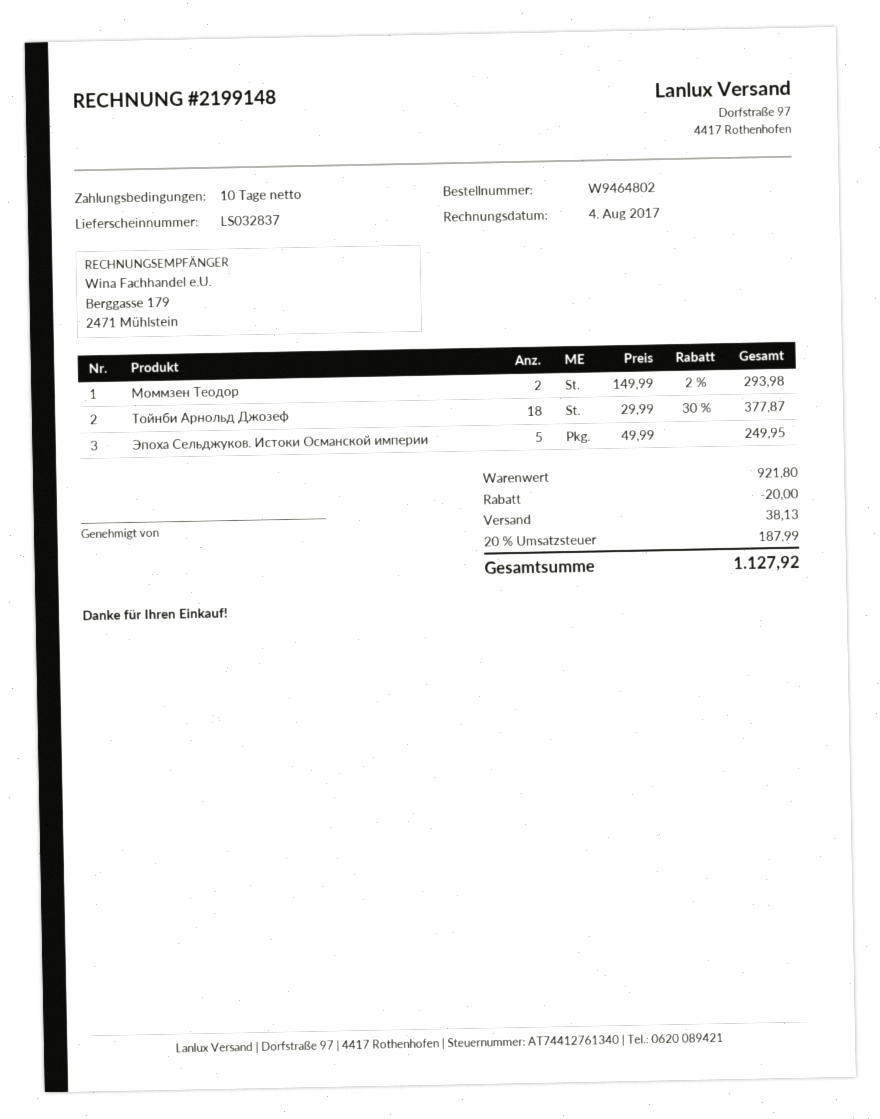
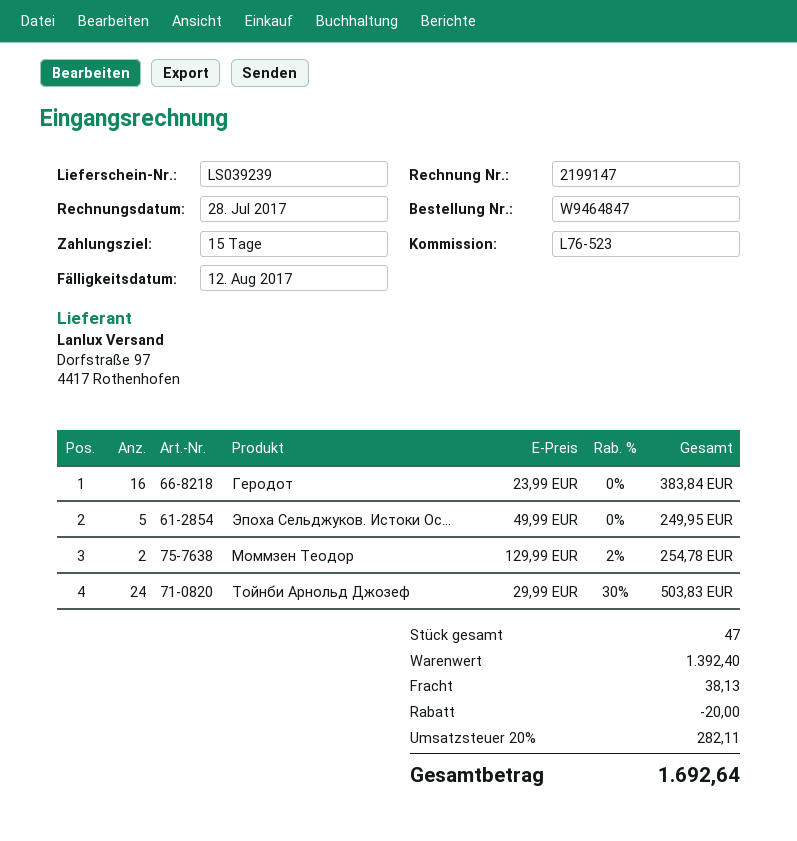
order number: W9464802 -> W9464847
delivery note number: LS032837 -> LS039239
invoice number: 2199148 -> 2199147
invoice date: 2017-08-04 -> 2017-07-28
payment terms: 10 days -> 15 days
Моммзен Теодор: 2 x 149.99 - 2% = 293.98 -> 2 x 129.99 - 2% = 254.78
Тойнби Арнольд Джозеф: 18 x 29.99 - 30% = 377.87 -> 24 x 29.99 - 30% = 503.83
Геродот: none -> 16 x 23.99 = 383.84
subtotal: 921.80 -> 1392.40
tax: 20% = 187.99 -> 20% = 282.11
total: 1127.92 -> 1692.64

